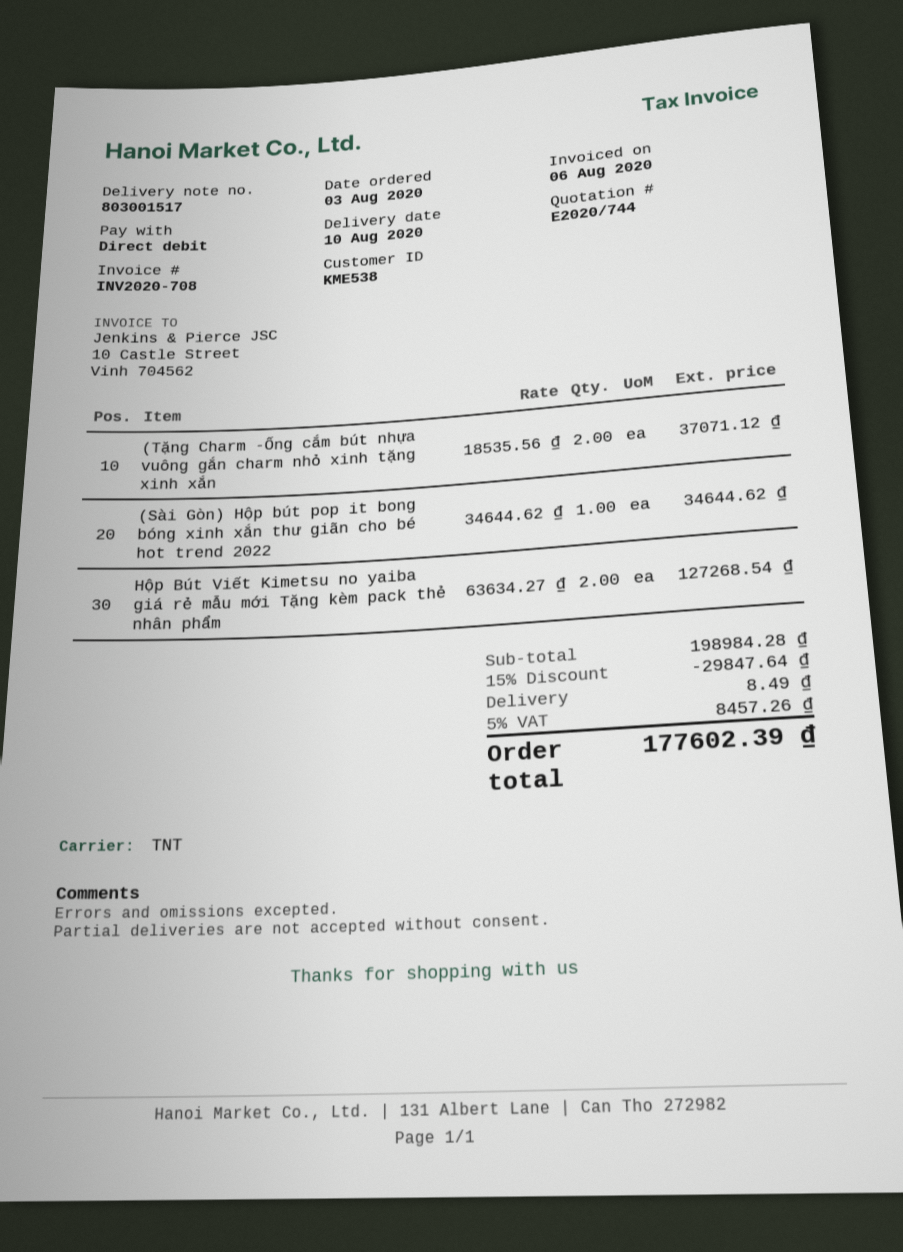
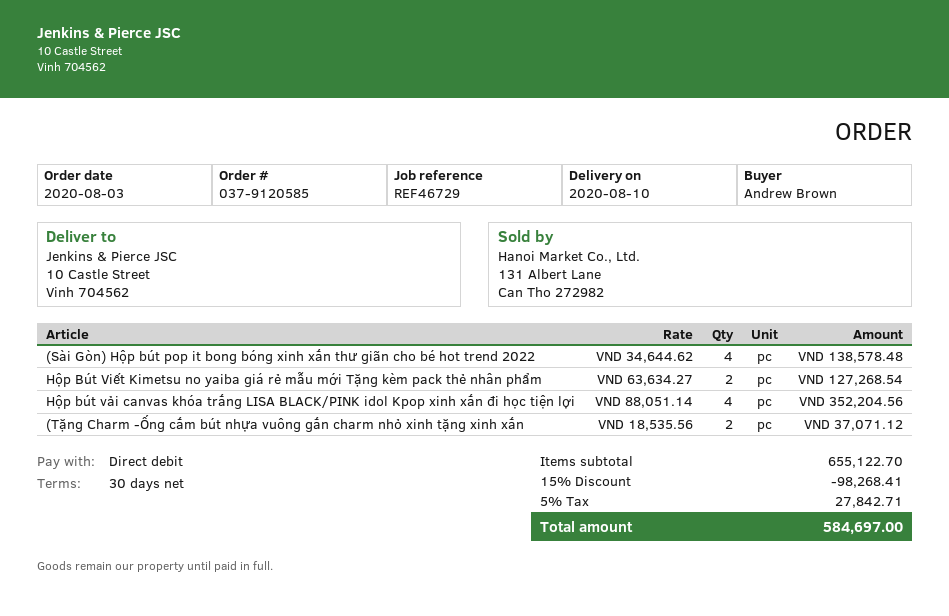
(Sài Gòn) Hộp bút pop it bong bóng xinh xắn thư giãn cho bé hot trend 2022: 1 x 34644.62 = 34644.62 -> 4 x 34644.62 = 138578.48
Hộp bút vải canvas khóa trắng LISA BLACK/PINK idol Kpop xinh xắn đi học tiện lợi: none -> 4 x 88051.14 = 352204.56
subtotal: 198984.28 -> 655122.70
discount: 15% = 29847.64 -> 15% = 98268.41
shipping: 8.49 -> none
tax: 5% = 8457.26 -> 5% = 27842.71
total: 177602.39 -> 584697.00

